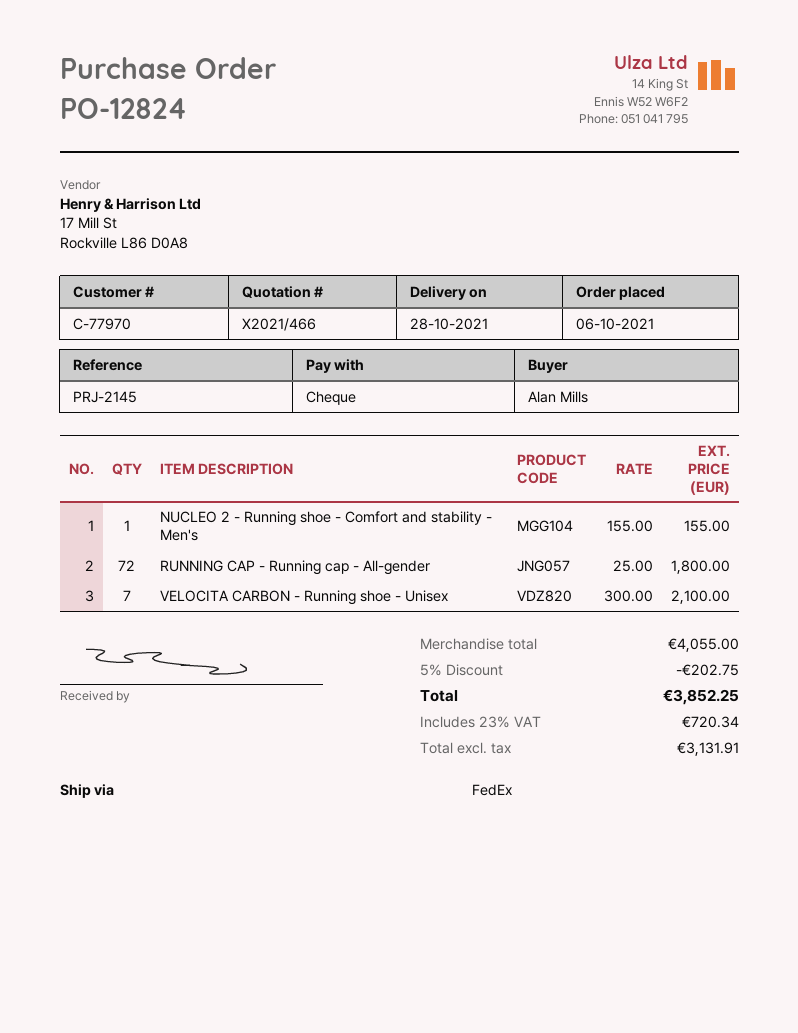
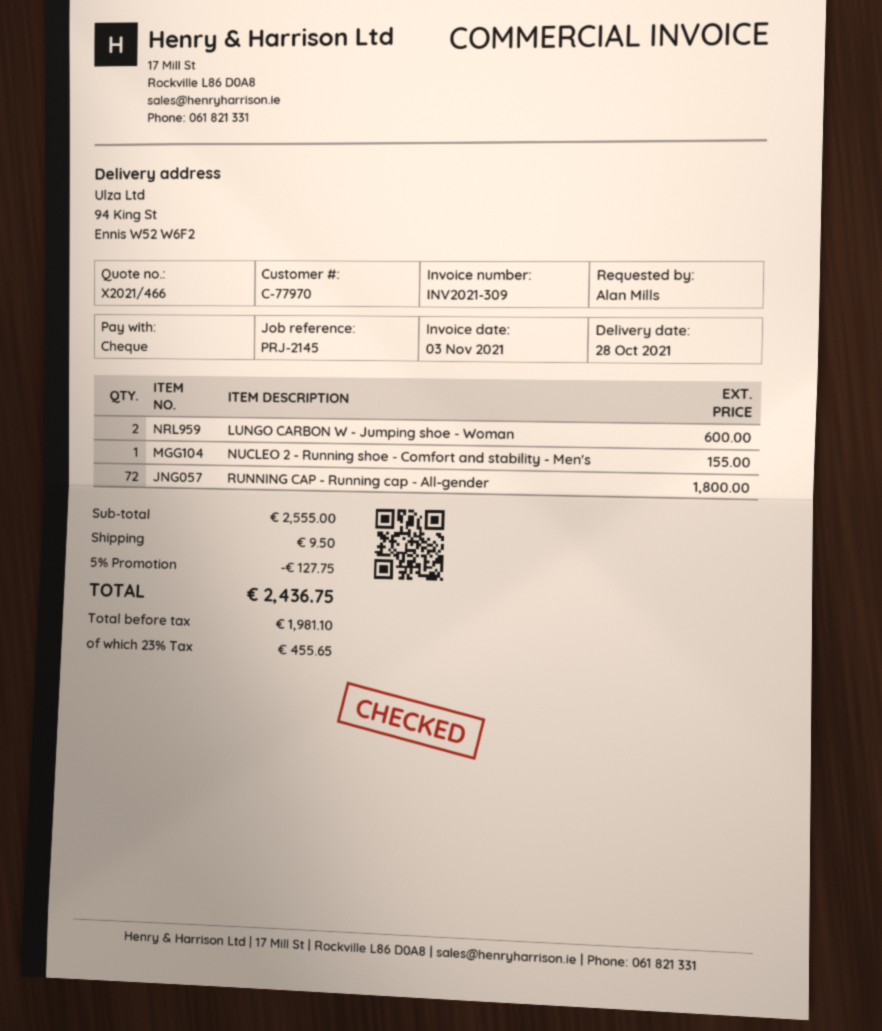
VELOCITA CARBON - Running shoe - Unisex: 7 for 2100.00 -> none
LUNGO CARBON W - Jumping shoe - Woman: none -> 2 for 600.00
subtotal: 4055.00 -> 2555.00
discount: 5% = 202.75 -> 5% = 127.75
shipping: none -> 9.50
net: 3131.91 -> 1981.10
tax: 23% = 720.34 -> 23% = 455.65
total: 3852.25 -> 2436.75

